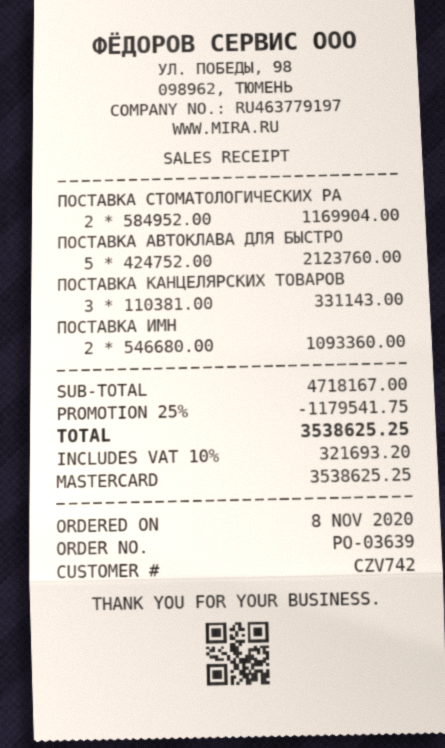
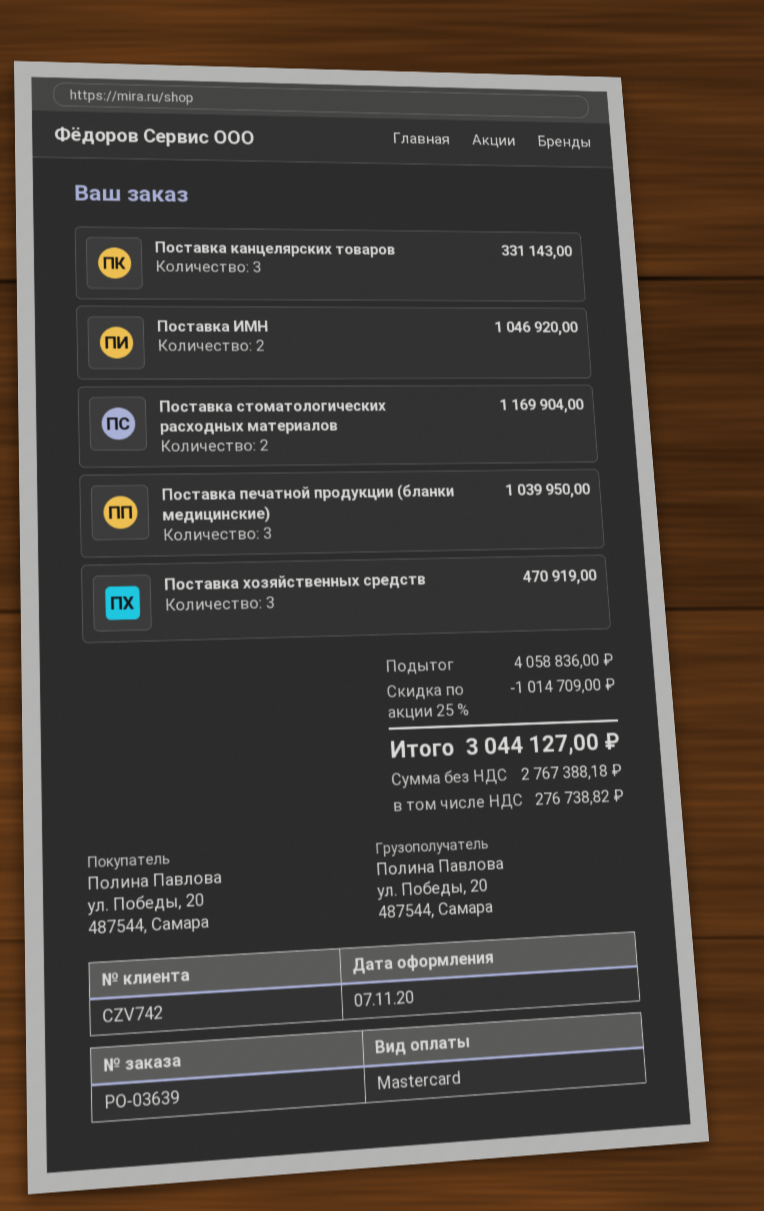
order date: 2020-11-08 -> 2020-11-07
ПОСТАВКА АВТОКЛАВА ДЛЯ БЫСТРО: 5 for 2123760.00 -> none
ПОСТАВКА ИМН: 2 for 1093360.00 -> 2 for 1046920.00
Поставка печатной продукции (бланки медицинские): none -> 3 for 1039950.00
Поставка хозяйственных средств: none -> 3 for 470919.00
subtotal: 4718167.00 -> 4058836.00
discount: 25% = 1179541.75 -> 25% = 1014709.00
tax: 321693.20 -> 276738.82
total: 3538625.25 -> 3044127.00

